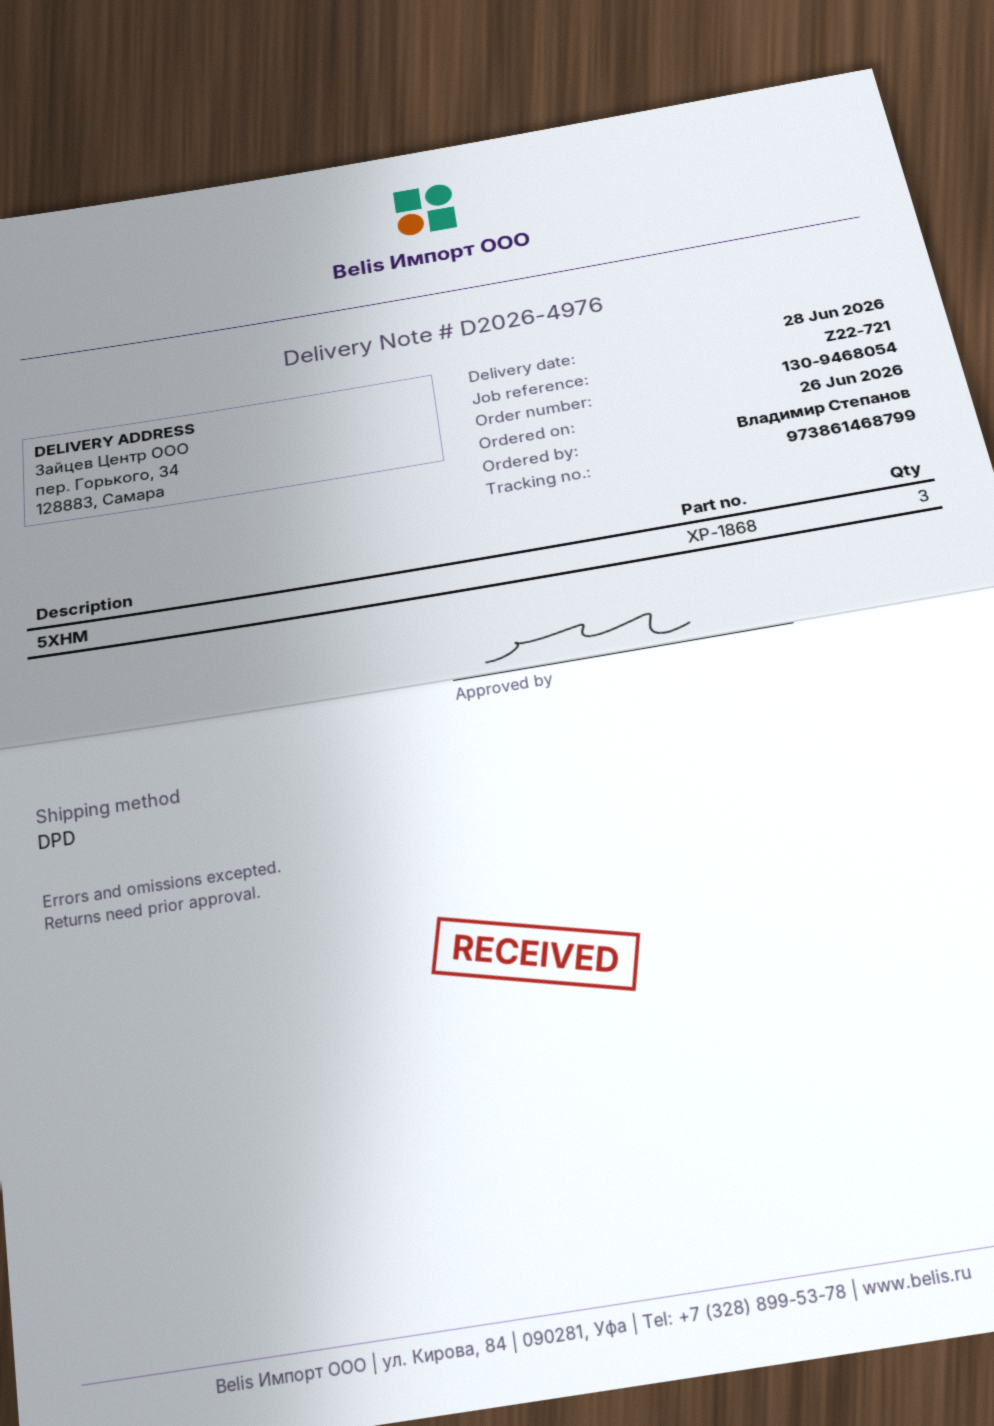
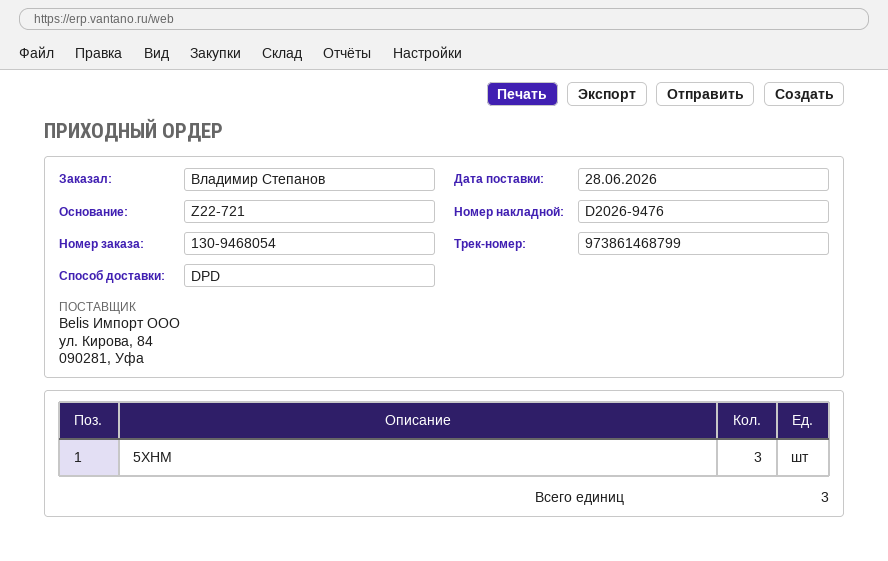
delivery note number: D2026-4976 -> D2026-9476

